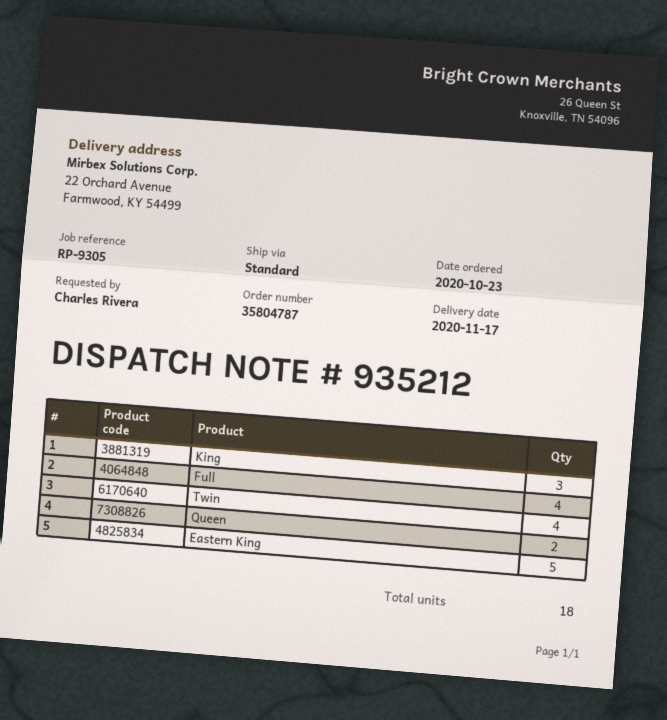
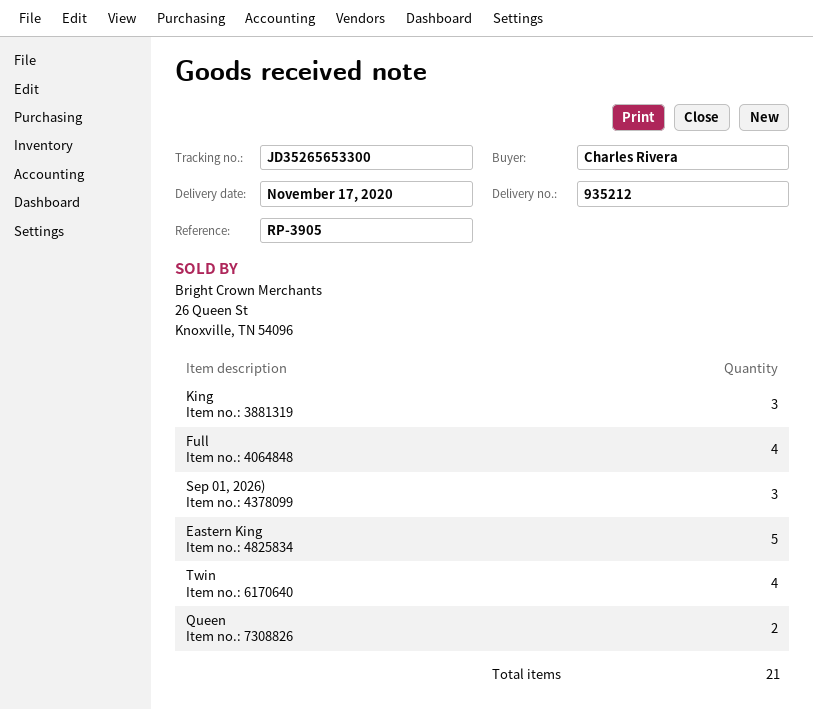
reference: RP-9305 -> RP-3905
Sep 01, 2026): none -> 3
total quantity: 18 -> 21

